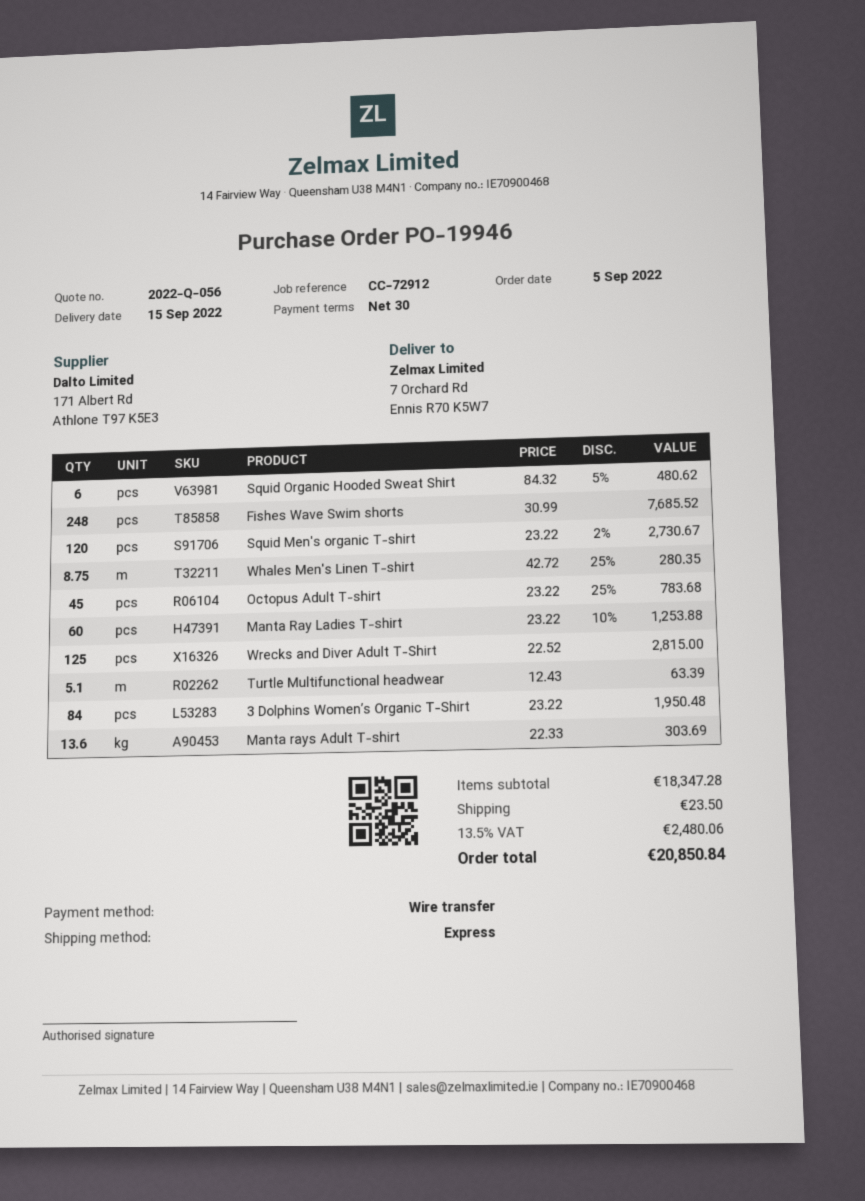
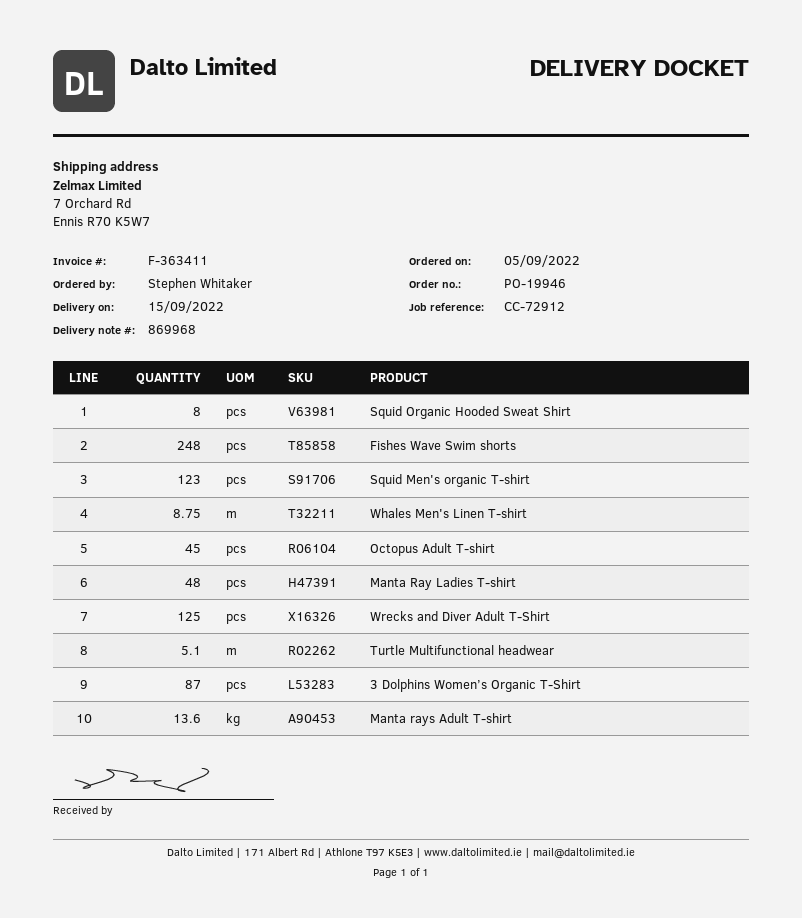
Squid Organic Hooded Sweat Shirt: 6 -> 8
Squid Men's organic T-shirt: 120 -> 123
Manta Ray Ladies T-shirt: 60 -> 48
3 Dolphins Women’s Organic T-Shirt: 84 -> 87

